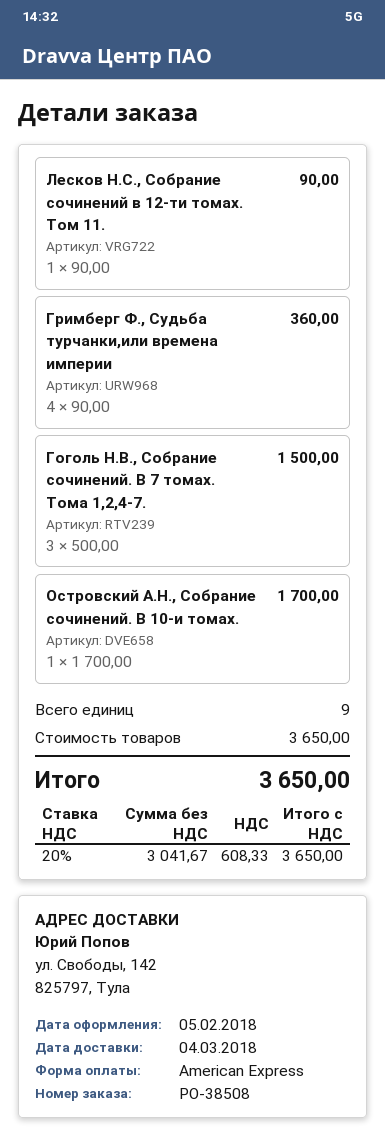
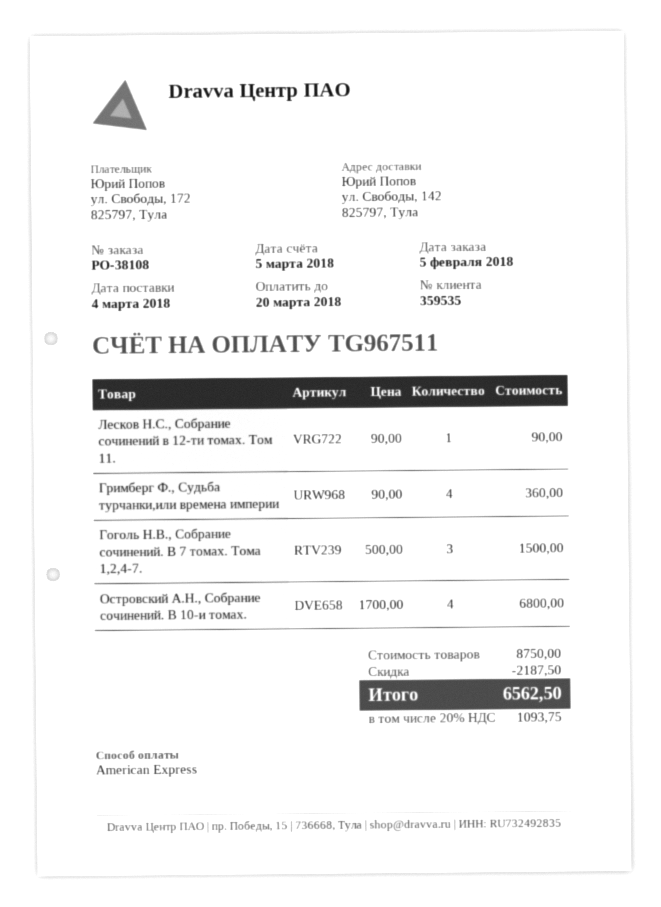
order number: PO-38508 -> PO-38108
Островский А.Н., Собрание сочинений. В 10-и томах.: 1 x 1700.00 = 1700.00 -> 4 x 1700.00 = 6800.00
subtotal: 3650.00 -> 8750.00
discount: none -> 2187.50
tax: 20% = 608.33 -> 20% = 1093.75
total: 3650.00 -> 6562.50

